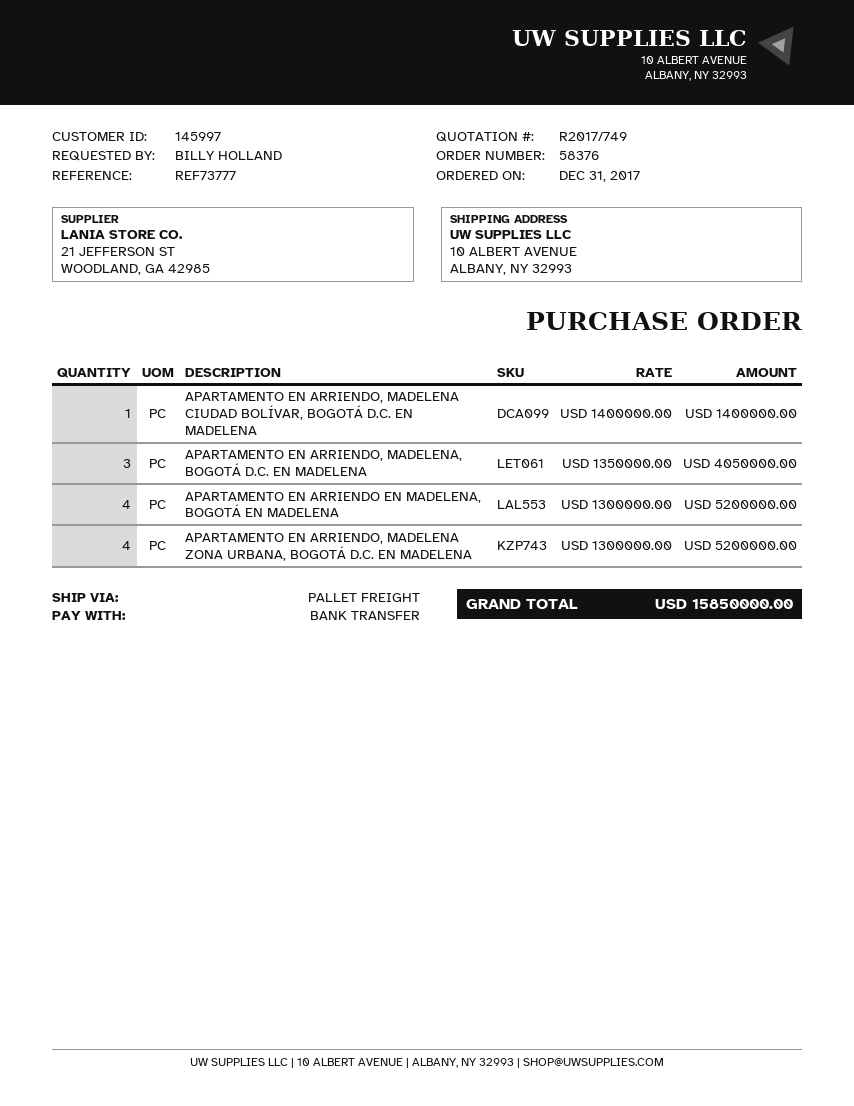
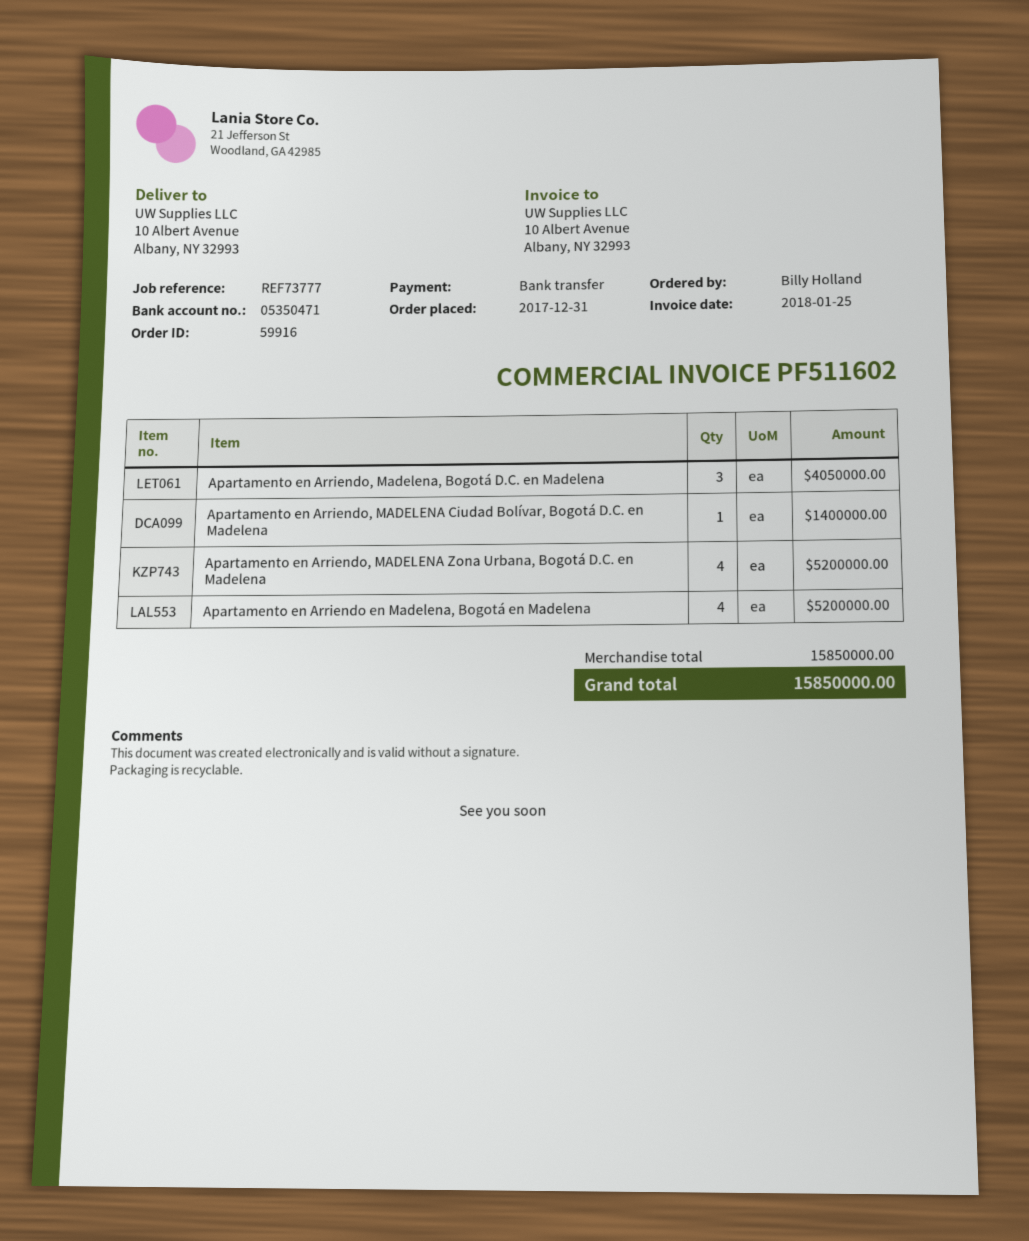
order number: 58376 -> 59916

